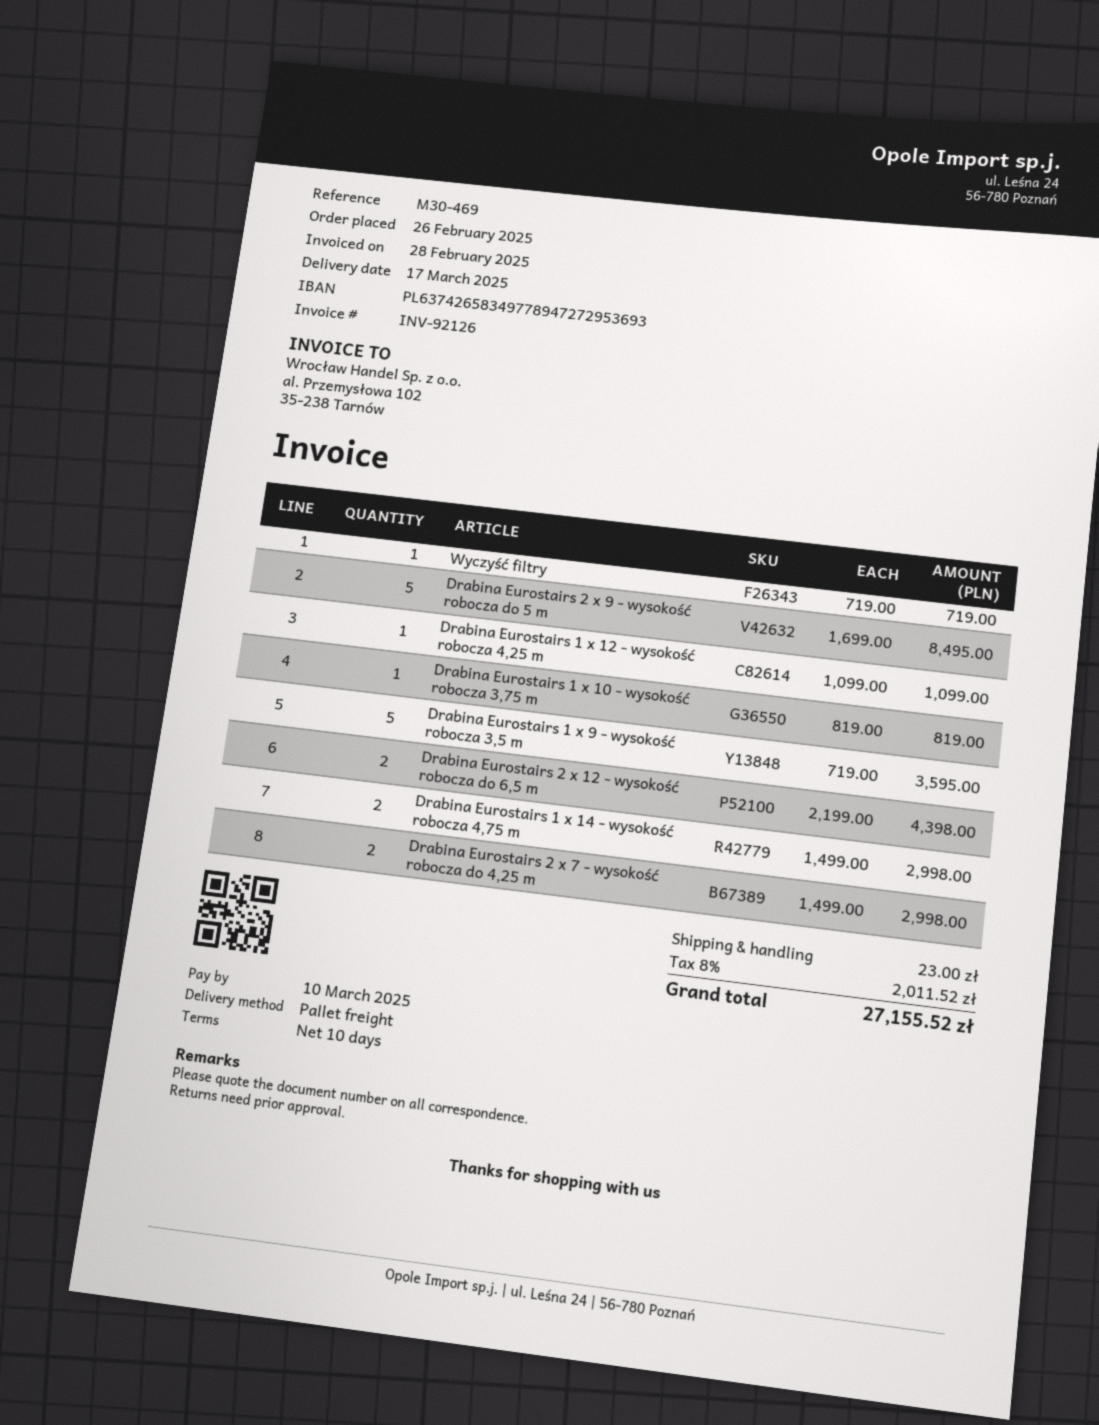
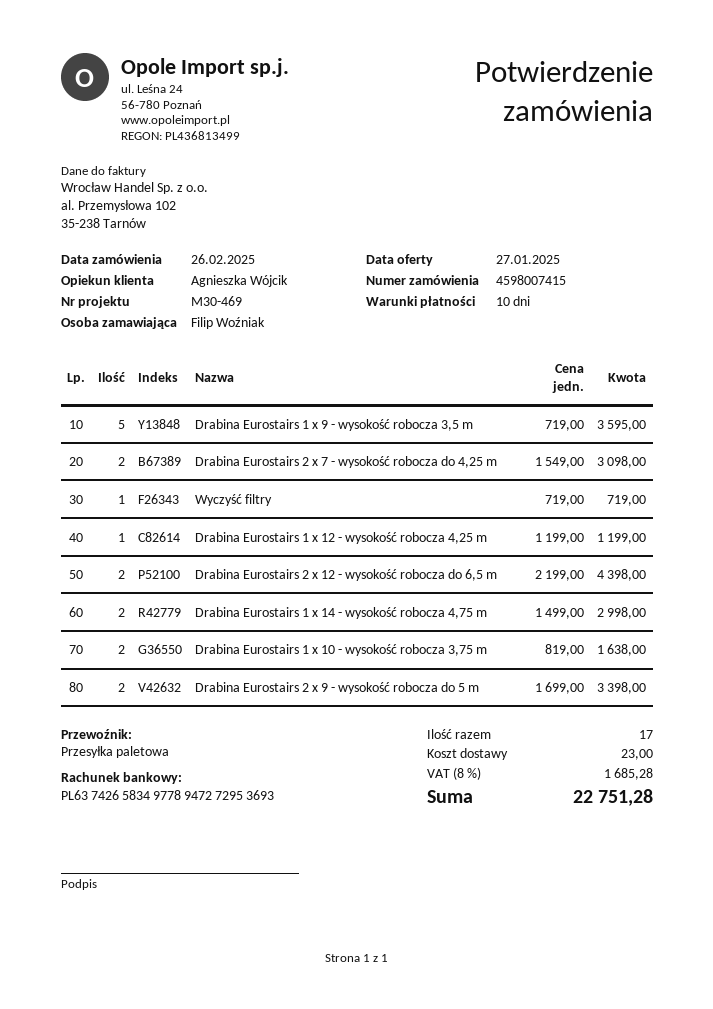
Drabina Eurostairs 2 x 9 - wysokość robocza do 5 m: 5 x 1699.00 = 8495.00 -> 2 x 1699.00 = 3398.00
Drabina Eurostairs 1 x 12 - wysokość robocza 4,25 m: 1 x 1099.00 = 1099.00 -> 1 x 1199.00 = 1199.00
Drabina Eurostairs 1 x 10 - wysokość robocza 3,75 m: 1 x 819.00 = 819.00 -> 2 x 819.00 = 1638.00
Drabina Eurostairs 2 x 7 - wysokość robocza do 4,25 m: 2 x 1499.00 = 2998.00 -> 2 x 1549.00 = 3098.00
tax: 8% = 2011.52 -> 8% = 1685.28
total: 27155.52 -> 22751.28

